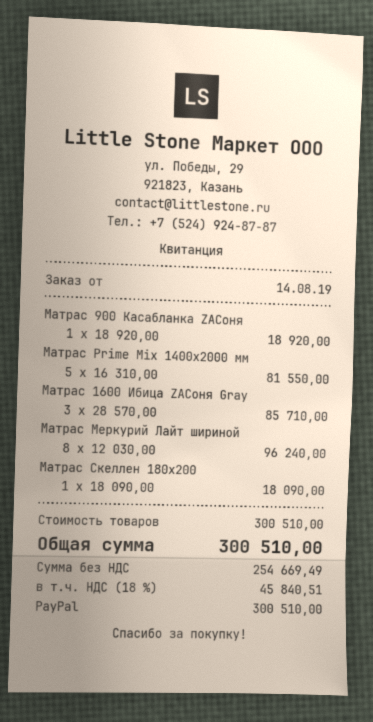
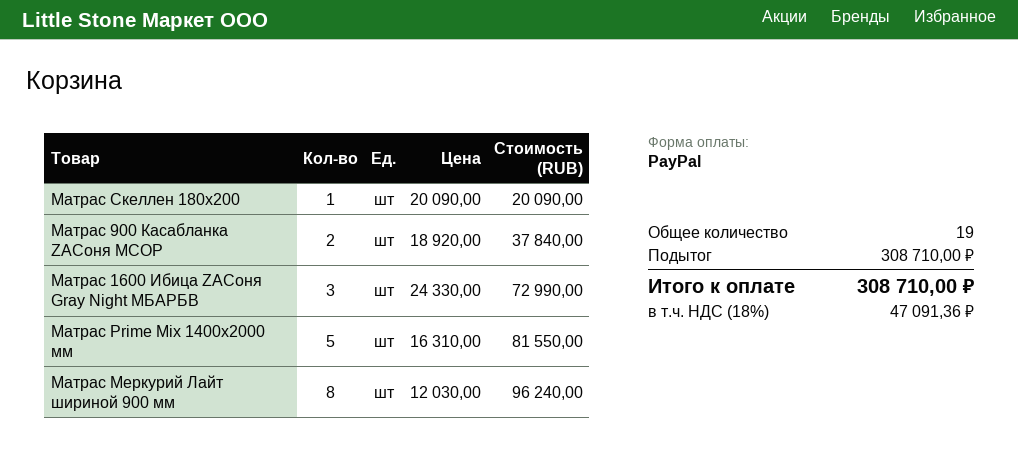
Матрас 900 Касабланка ZAСоня: 1 x 18920.00 = 18920.00 -> 2 x 18920.00 = 37840.00
Матрас 1600 Ибица ZAСоня Gray: 3 x 28570.00 = 85710.00 -> 3 x 24330.00 = 72990.00
Матрас Скеллен 180х200: 1 x 18090.00 = 18090.00 -> 1 x 20090.00 = 20090.00
subtotal: 300510.00 -> 308710.00
tax: 18% = 45840.51 -> 18% = 47091.36
total: 300510.00 -> 308710.00

